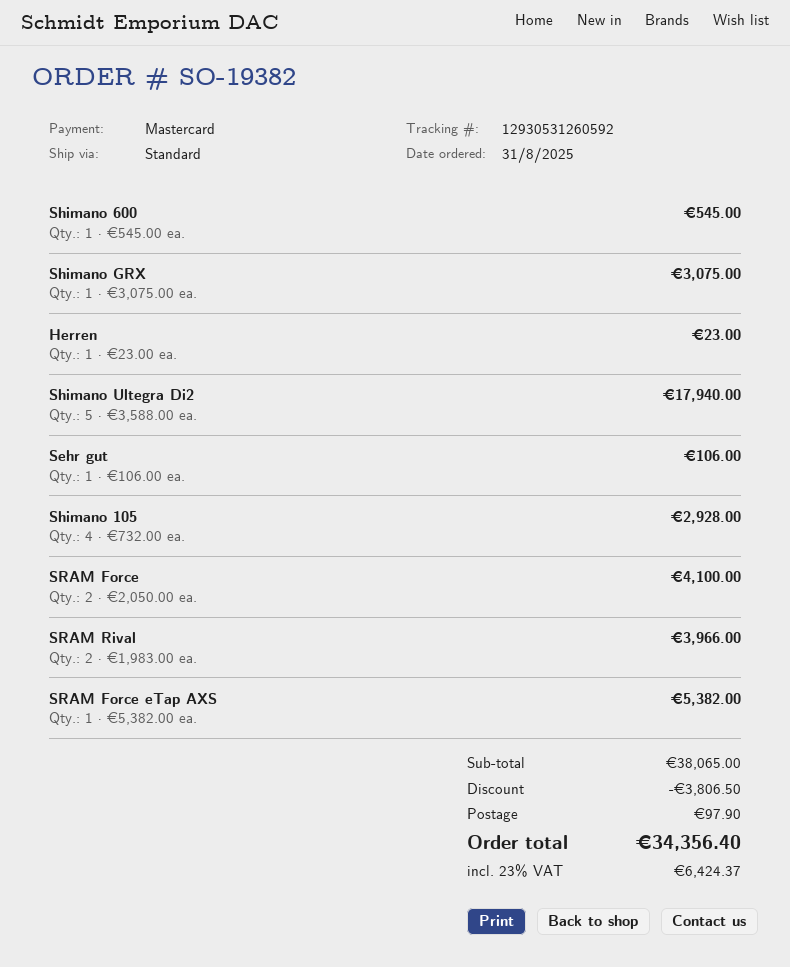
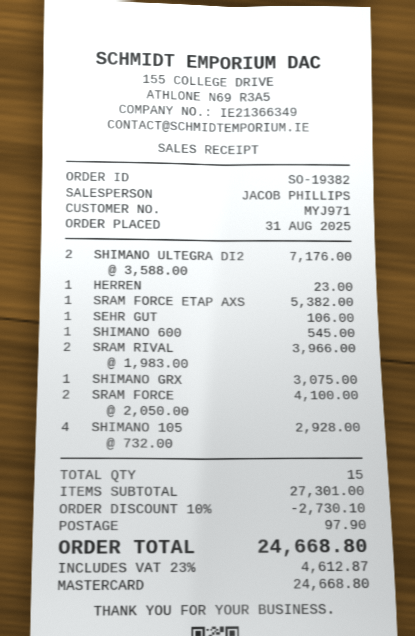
Shimano Ultegra Di2: 5 x 3588.00 = 17940.00 -> 2 x 3588.00 = 7176.00
subtotal: 38065.00 -> 27301.00
discount: 3806.50 -> 2730.10
tax: 23% = 6424.37 -> 23% = 4612.87
total: 34356.40 -> 24668.80

